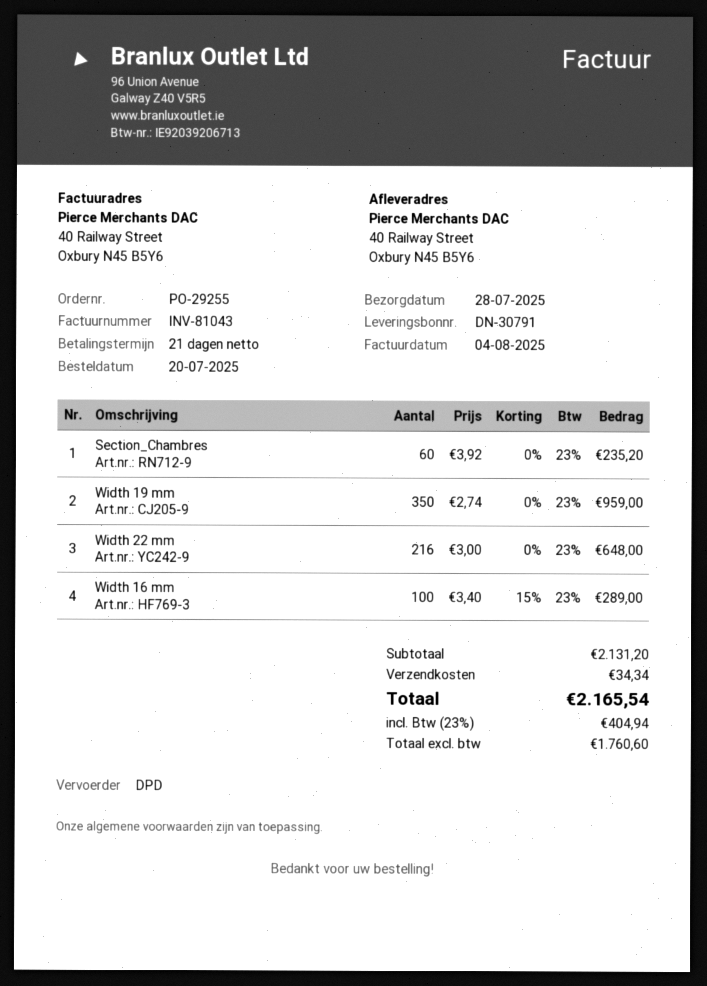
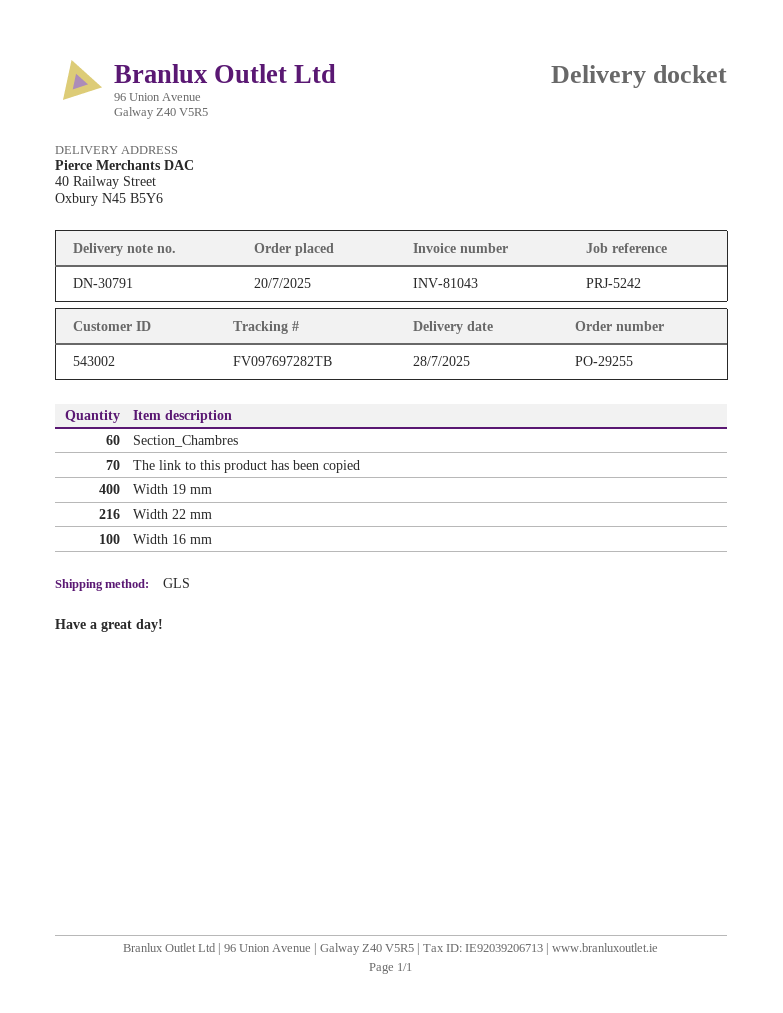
shipping method: DPD -> GLS
Width 19 mm: 350 -> 400
The link to this product has been copied: none -> 70

